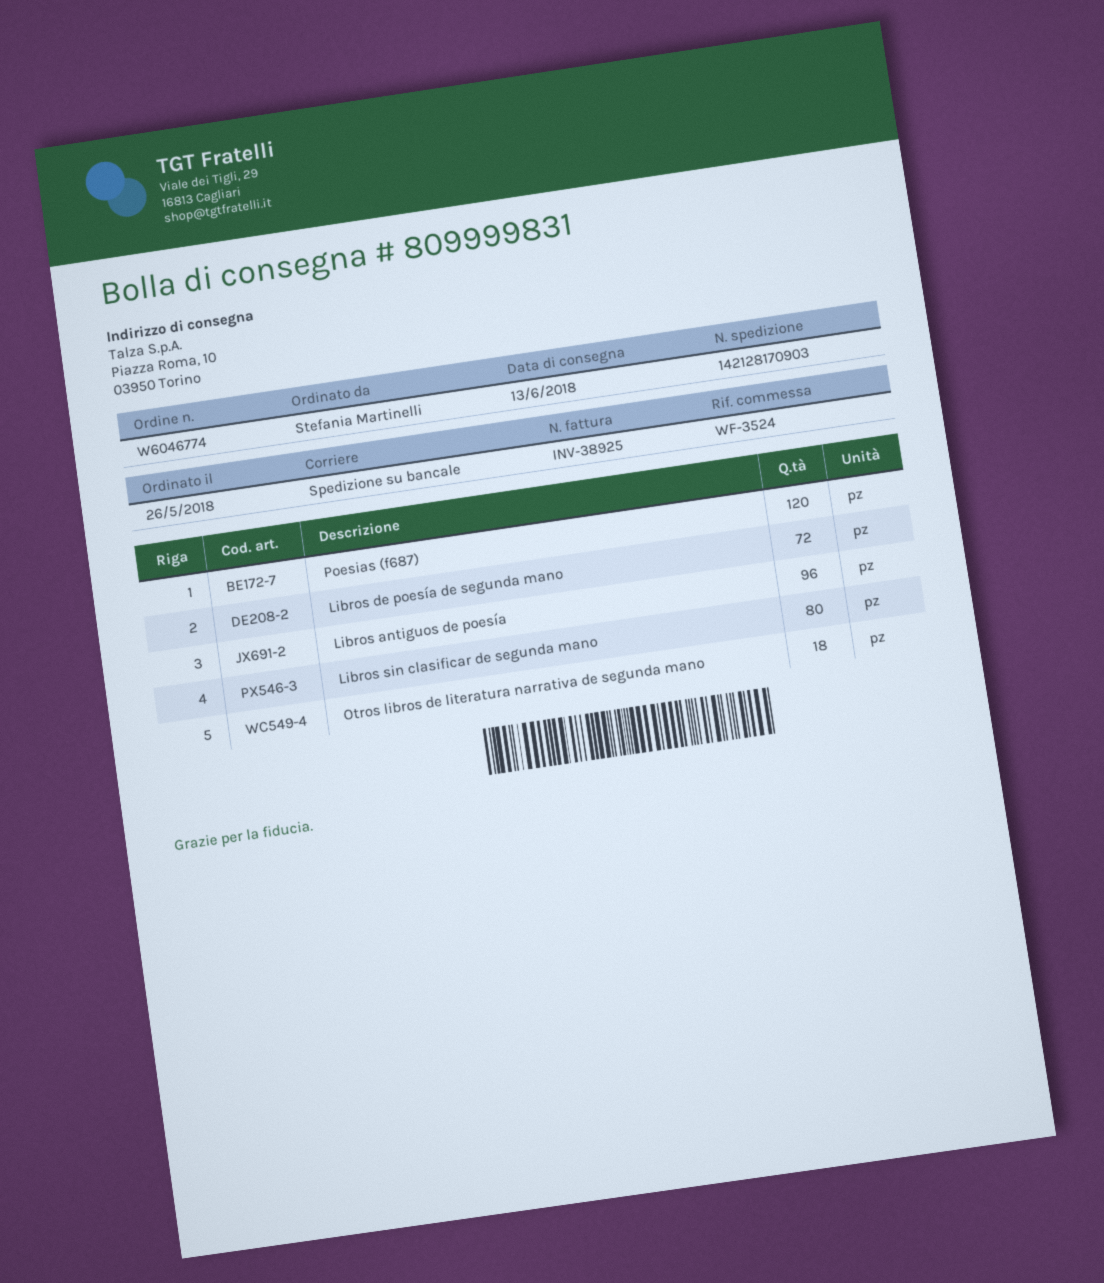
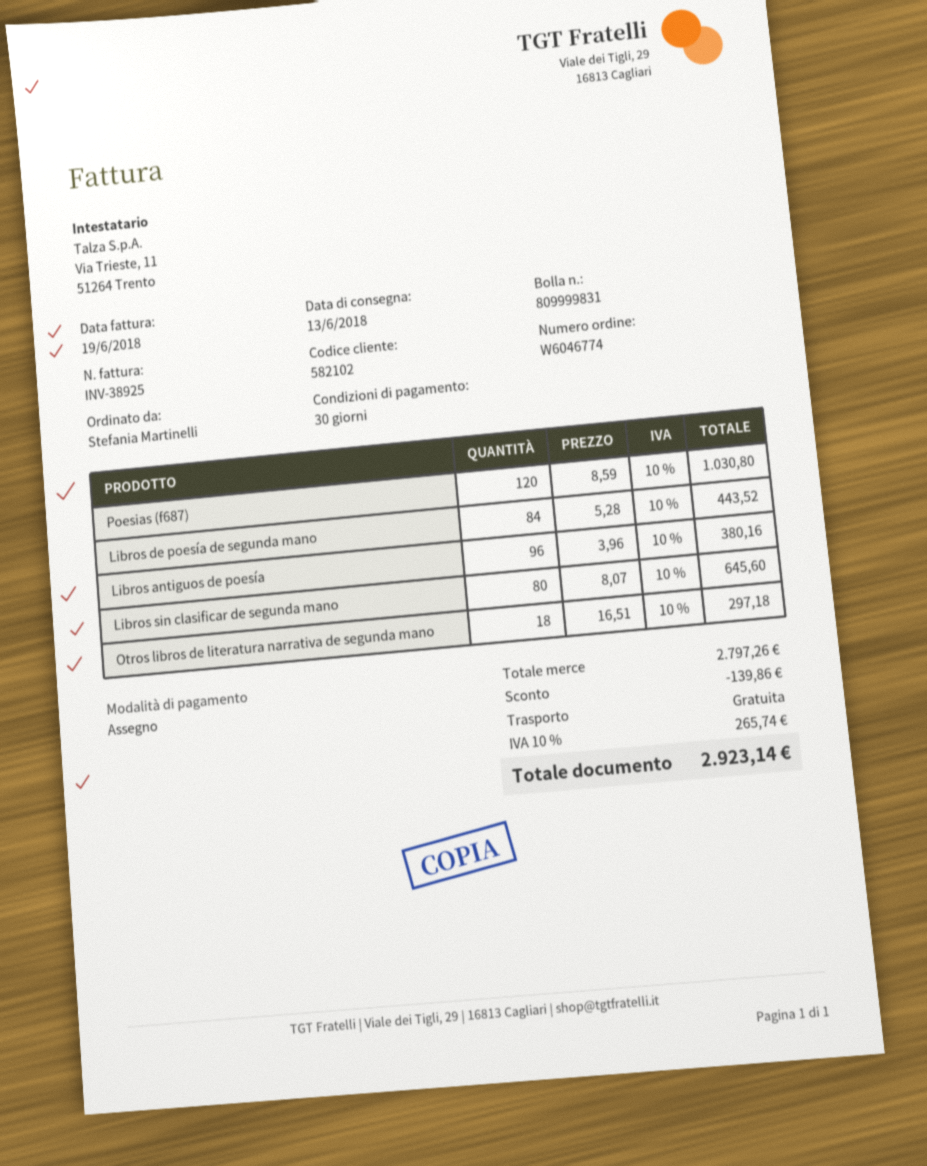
Libros de poesía de segunda mano: 72 -> 84

